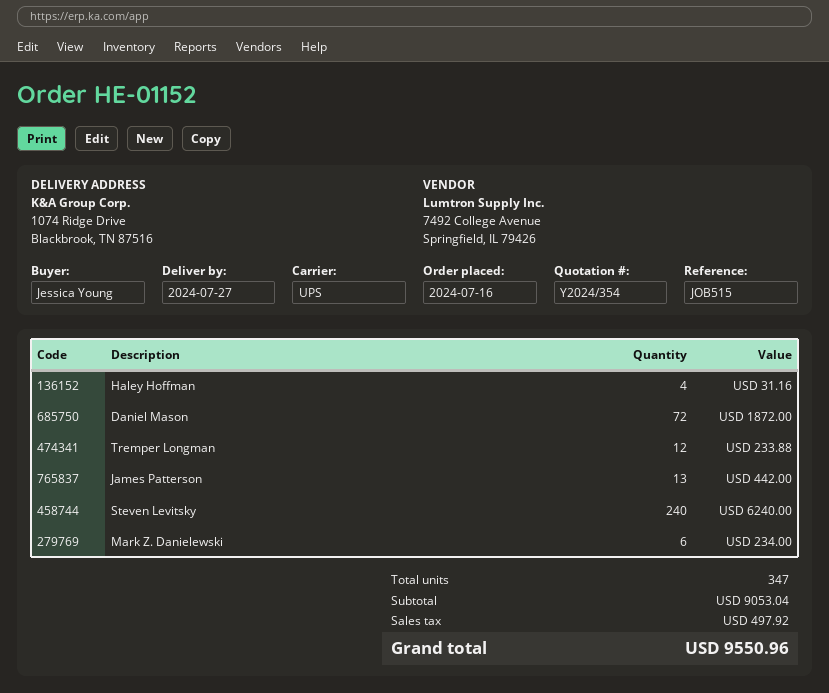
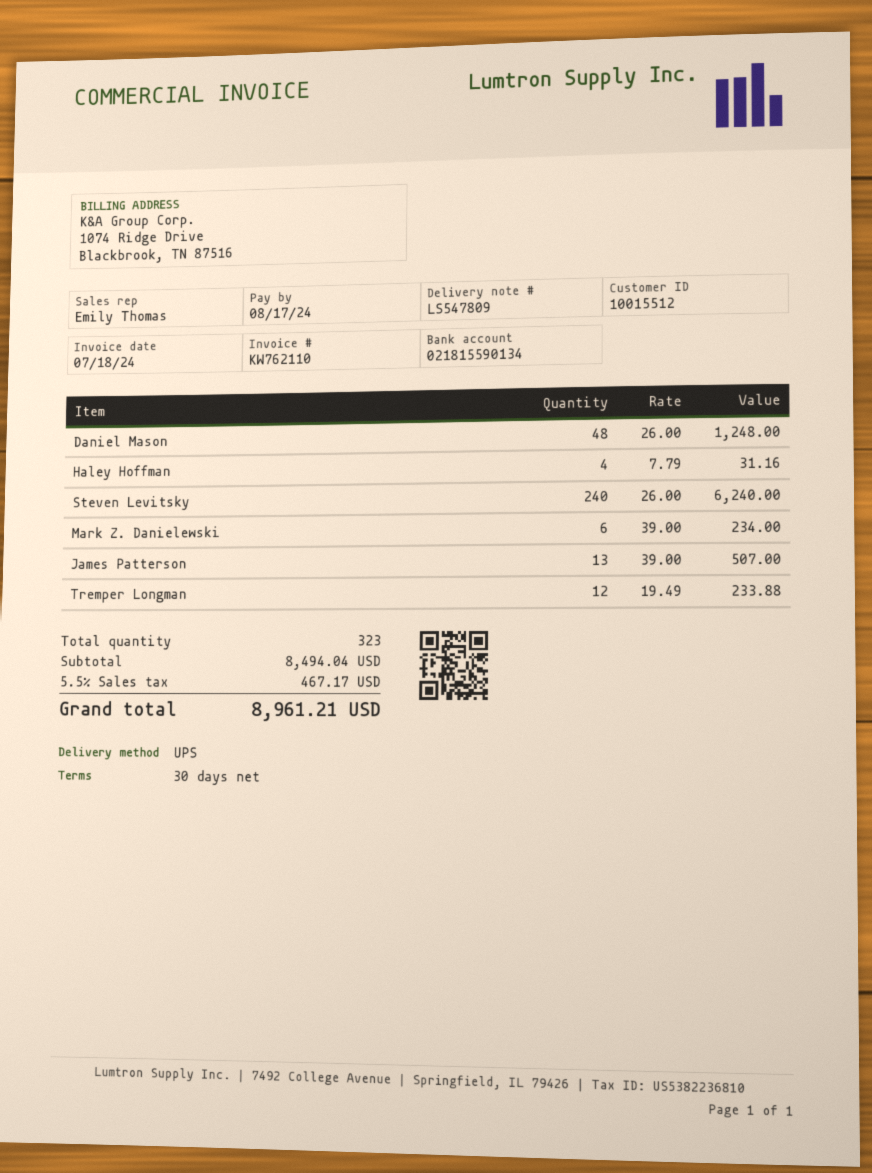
Daniel Mason: 72 for 1872.00 -> 48 for 1248.00
James Patterson: 13 for 442.00 -> 13 for 507.00
total quantity: 347 -> 323
subtotal: 9053.04 -> 8494.04
tax: 497.92 -> 467.17
total: 9550.96 -> 8961.21

